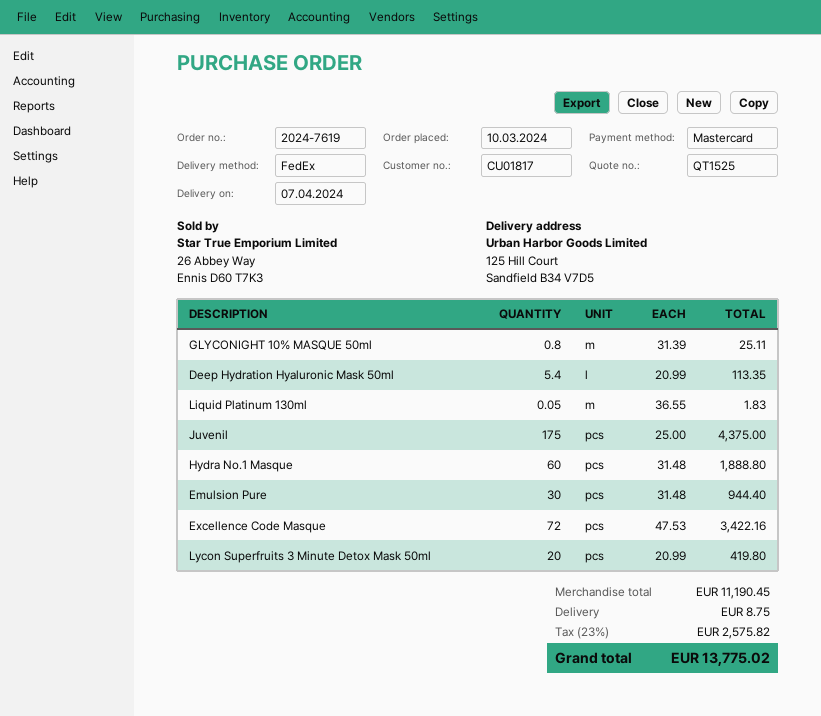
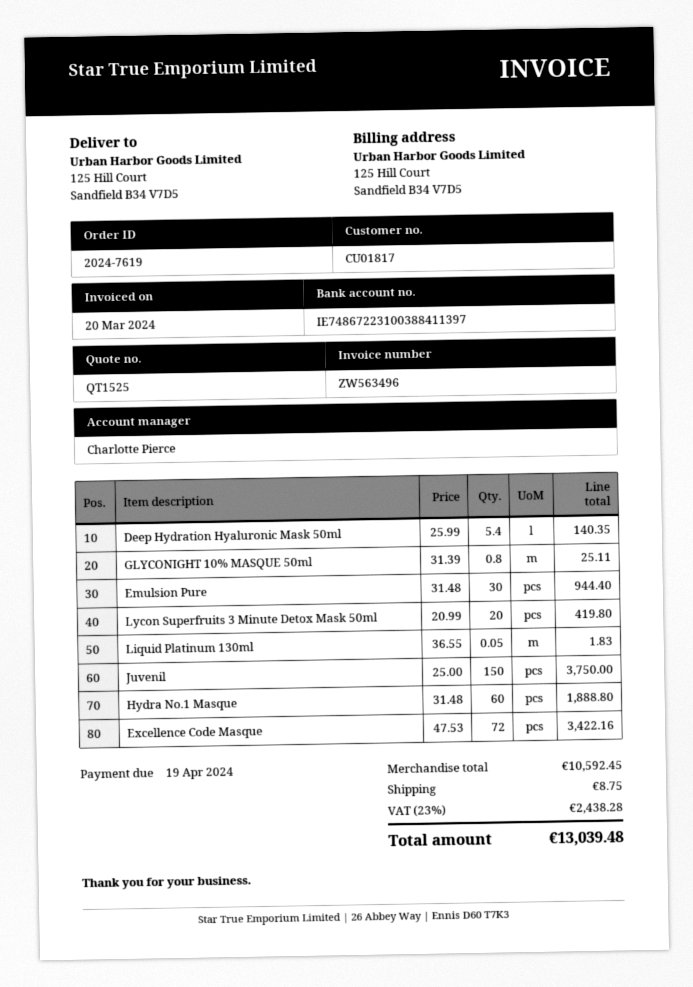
Deep Hydration Hyaluronic Mask 50ml: 5.4 x 20.99 = 113.35 -> 5.4 x 25.99 = 140.35
Juvenil: 175 x 25.00 = 4375.00 -> 150 x 25.00 = 3750.00
subtotal: 11190.45 -> 10592.45
tax: 23% = 2575.82 -> 23% = 2438.28
total: 13775.02 -> 13039.48

